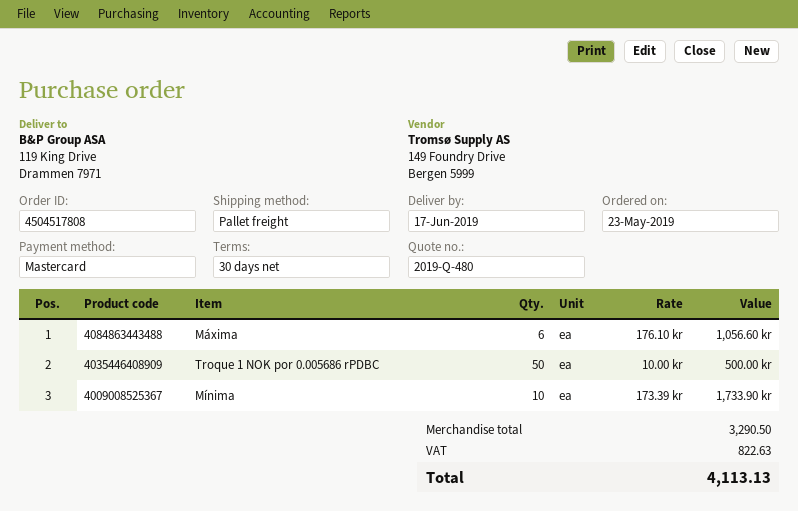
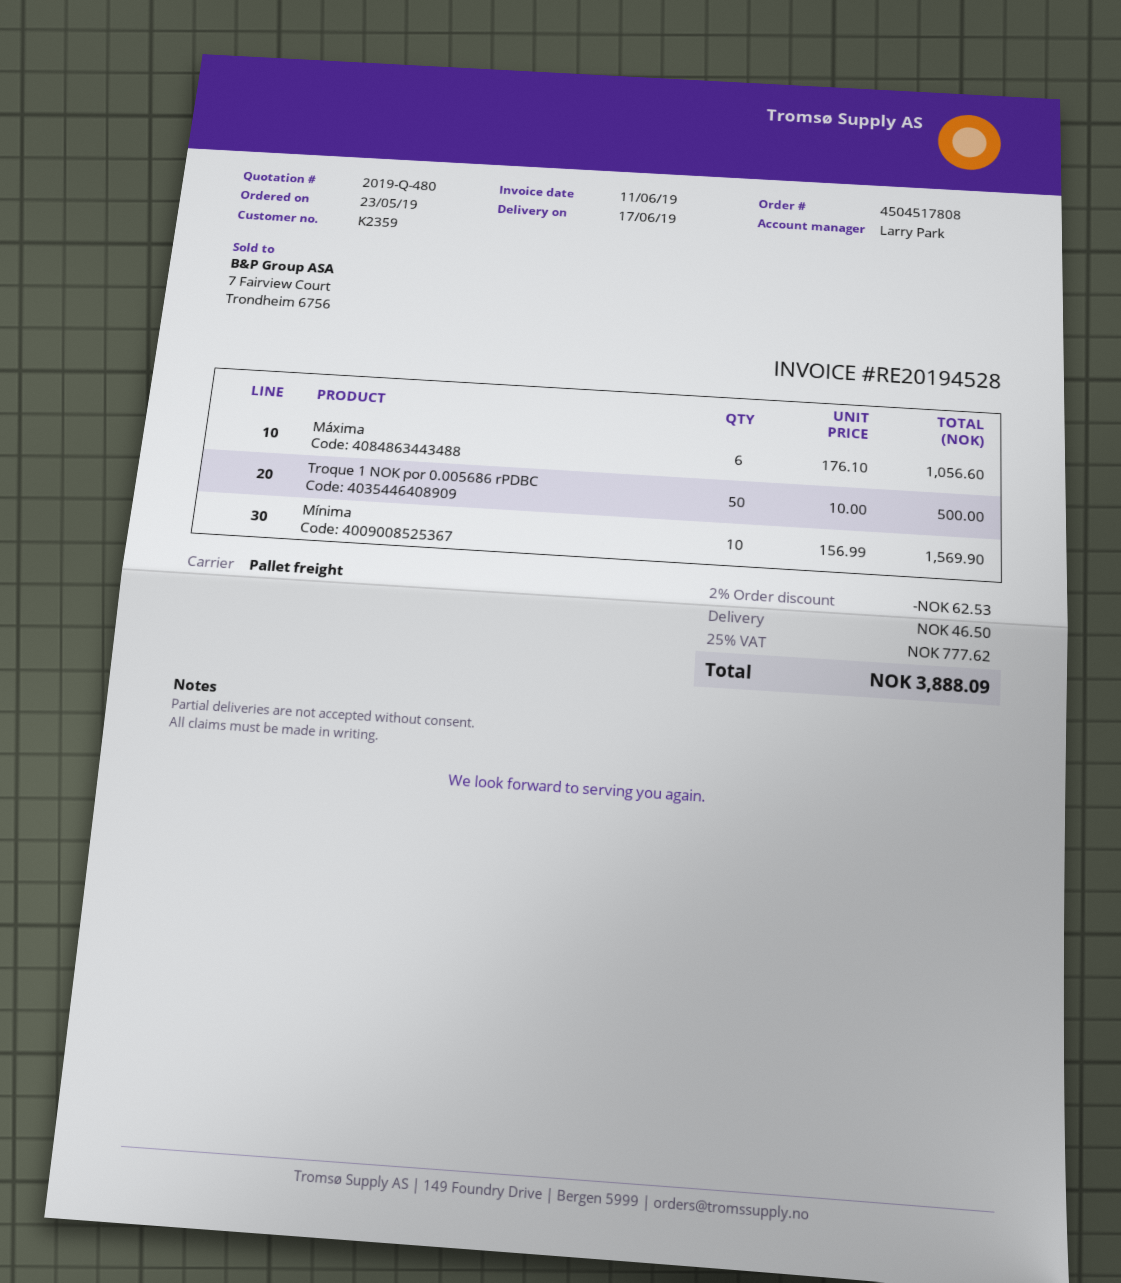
Mínima: 10 x 173.39 = 1733.90 -> 10 x 156.99 = 1569.90
discount: none -> 2% = 62.53
shipping: none -> 46.50
tax: 822.63 -> 777.62
total: 4113.13 -> 3888.09

